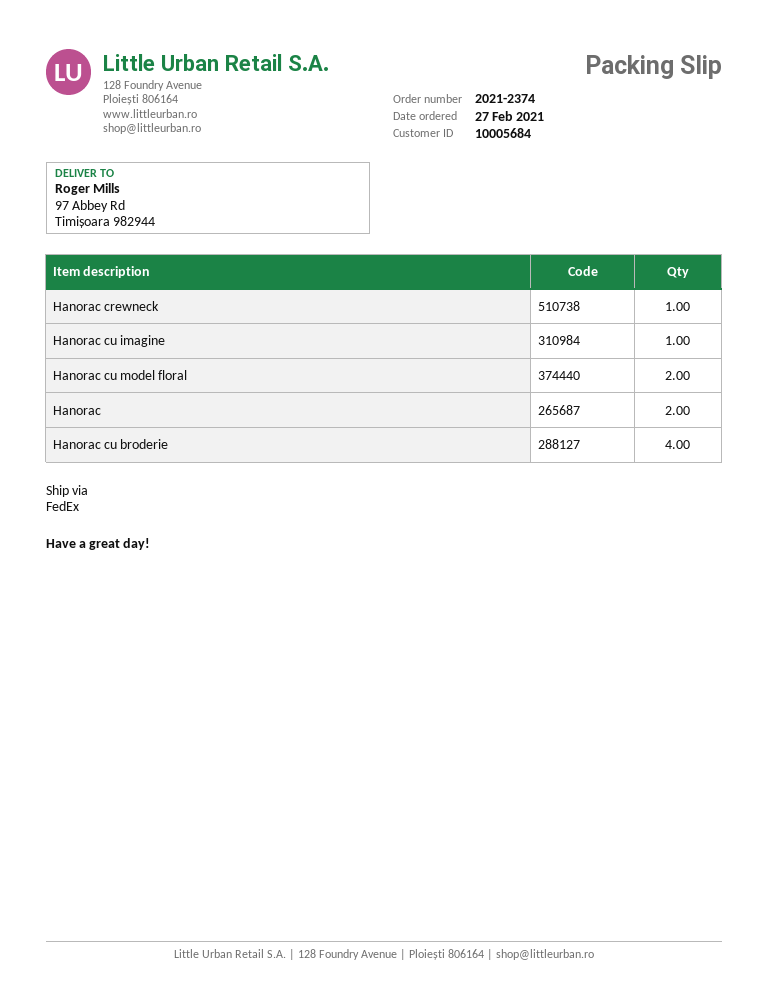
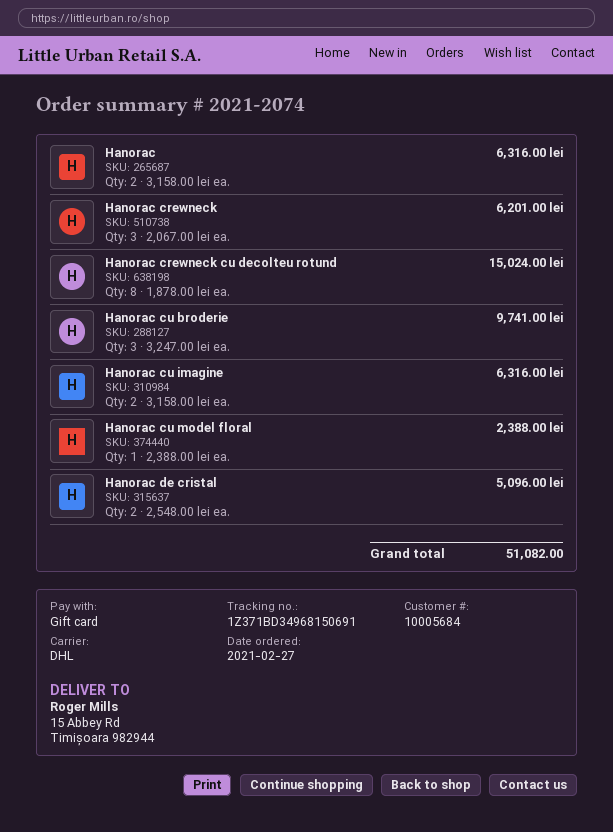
order number: 2021-2374 -> 2021-2074
shipping method: FedEx -> DHL
ship to: 97 Abbey Rd, Timișoara 982944 -> 15 Abbey Rd, Timișoara 982944
Hanorac crewneck: 1 -> 3
Hanorac cu imagine: 1 -> 2
Hanorac cu model floral: 2 -> 1
Hanorac cu broderie: 4 -> 3
Hanorac crewneck cu decolteu rotund: none -> 8
Hanorac de cristal: none -> 2

